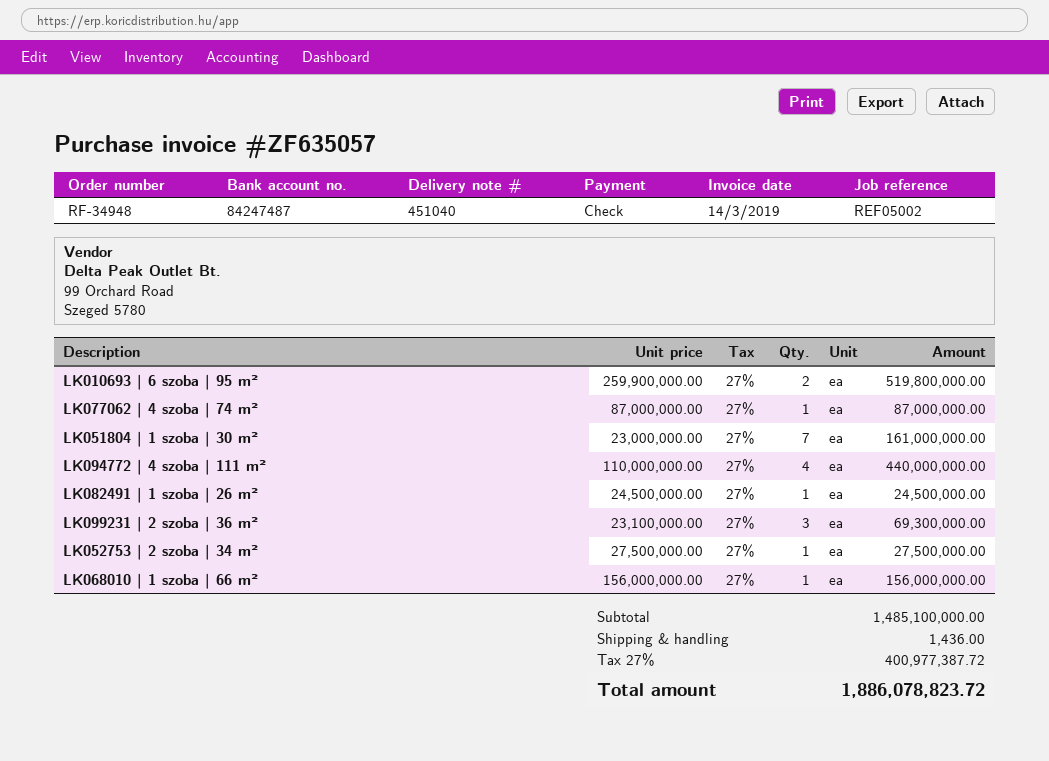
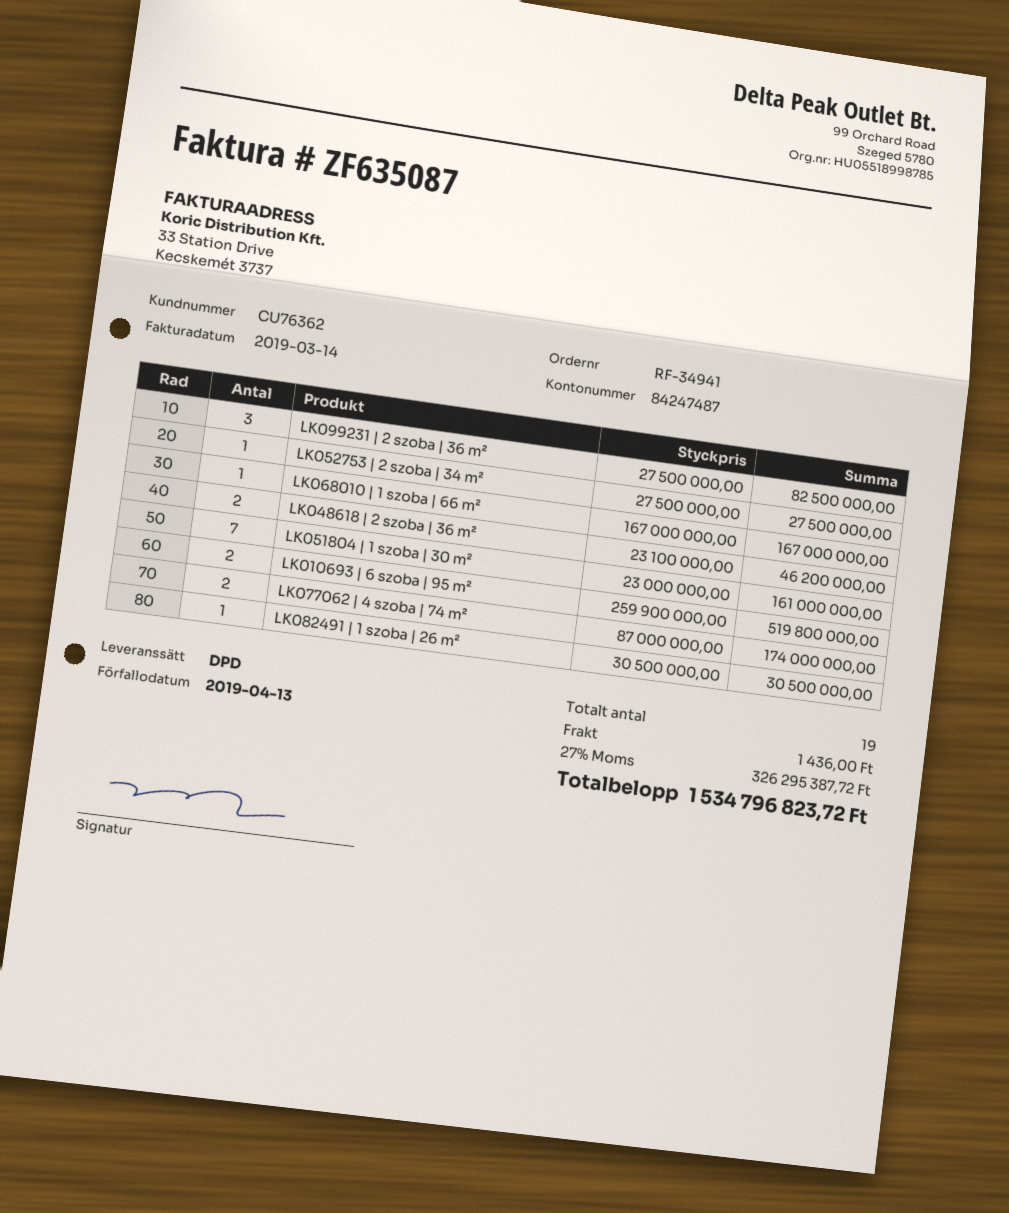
order number: RF-34948 -> RF-34941
invoice number: ZF635057 -> ZF635087
LK077062 | 4 szoba | 74 m²: 1 x 87000000.00 = 87000000.00 -> 2 x 87000000.00 = 174000000.00
LK094772 | 4 szoba | 111 m²: 4 x 110000000.00 = 440000000.00 -> none
LK082491 | 1 szoba | 26 m²: 1 x 24500000.00 = 24500000.00 -> 1 x 30500000.00 = 30500000.00
LK099231 | 2 szoba | 36 m²: 3 x 23100000.00 = 69300000.00 -> 3 x 27500000.00 = 82500000.00
LK068010 | 1 szoba | 66 m²: 1 x 156000000.00 = 156000000.00 -> 1 x 167000000.00 = 167000000.00
LK048618 | 2 szoba | 36 m²: none -> 2 x 23100000.00 = 46200000.00
tax: 27% = 400977387.72 -> 27% = 326295387.72
total: 1886078823.72 -> 1534796823.72

